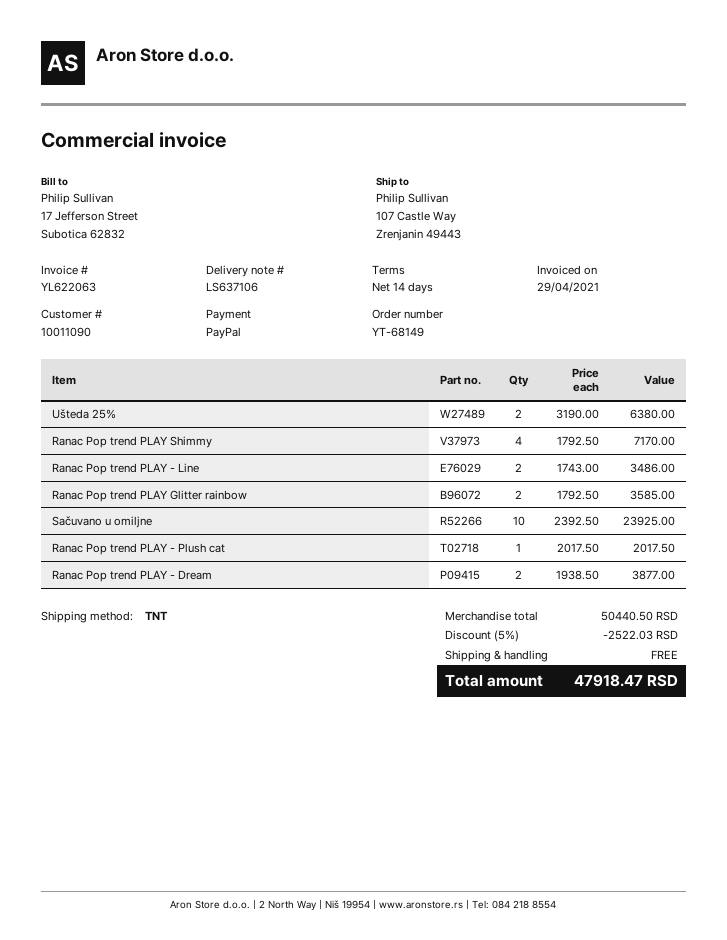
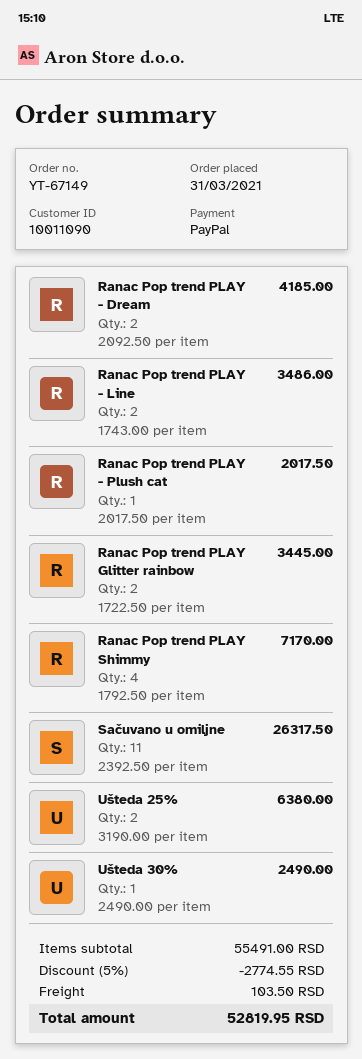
order number: YT-68149 -> YT-67149
Ranac Pop trend PLAY Glitter rainbow: 2 x 1792.50 = 3585.00 -> 2 x 1722.50 = 3445.00
Sačuvano u omiljne: 10 x 2392.50 = 23925.00 -> 11 x 2392.50 = 26317.50
Ranac Pop trend PLAY - Dream: 2 x 1938.50 = 3877.00 -> 2 x 2092.50 = 4185.00
Ušteda 30%: none -> 1 x 2490.00 = 2490.00
subtotal: 50440.50 -> 55491.00
discount: 5% = 2522.03 -> 5% = 2774.55
shipping: 0.00 -> 103.50
total: 47918.47 -> 52819.95

